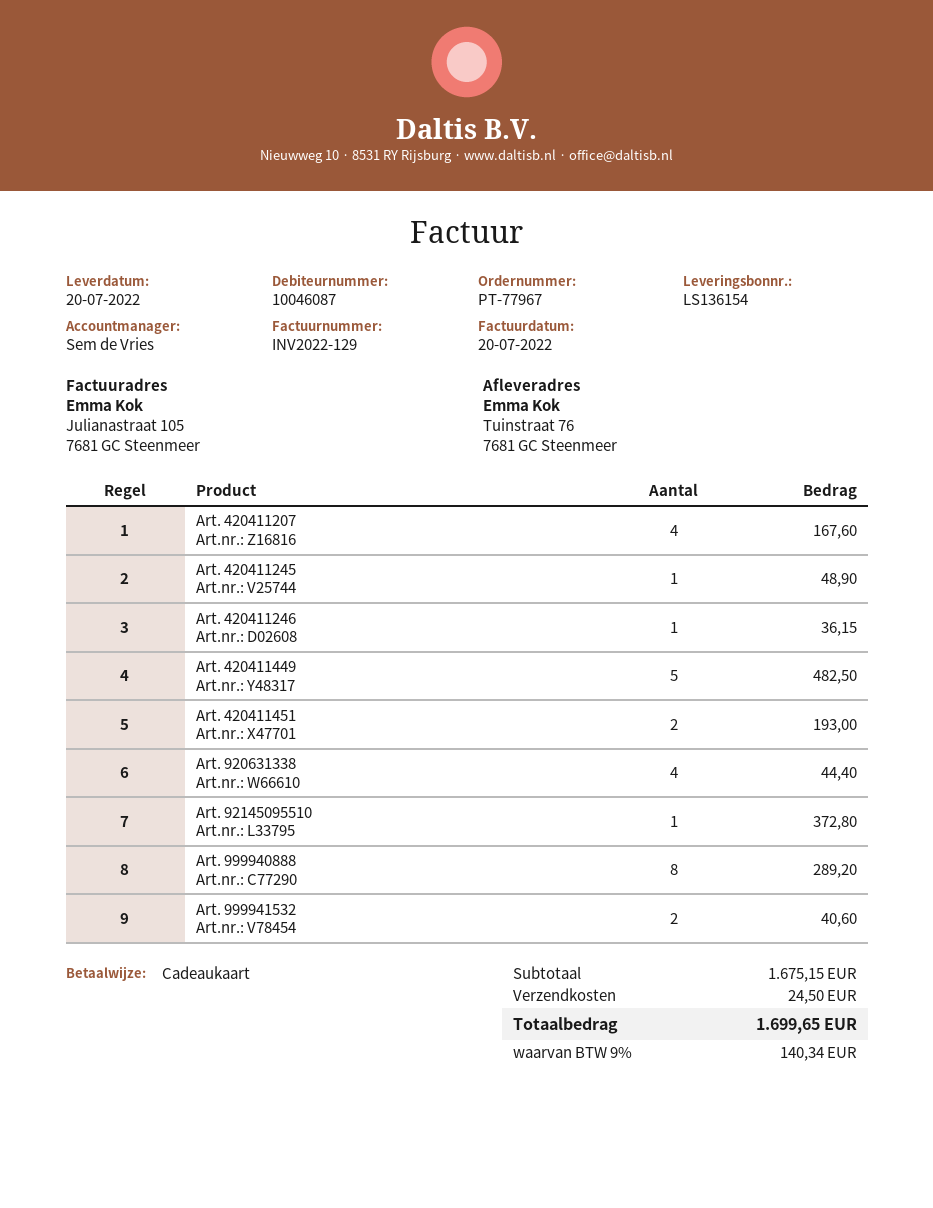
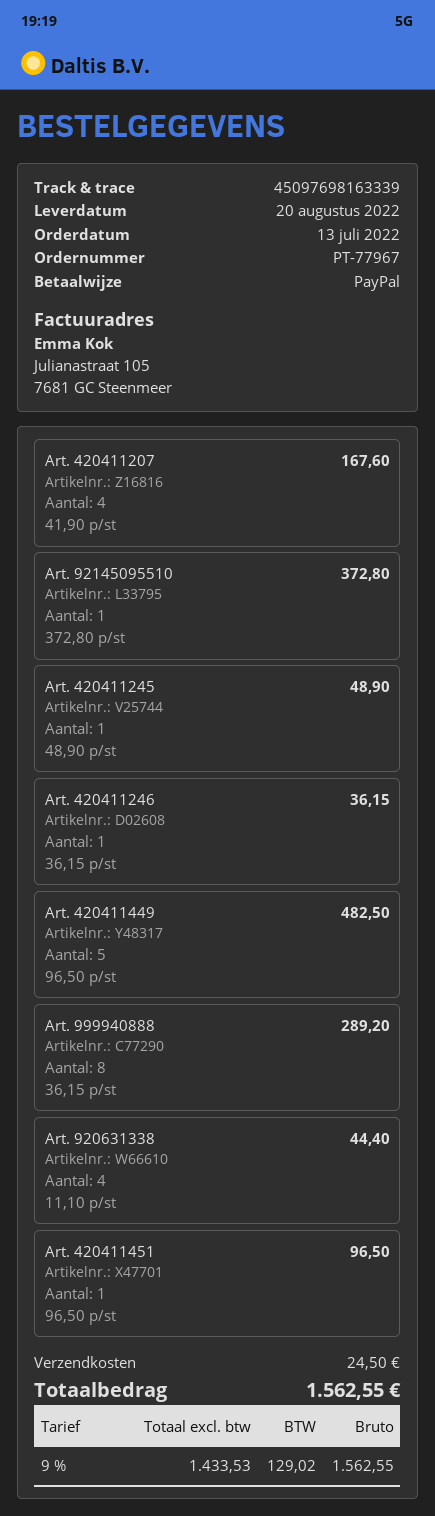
delivery date: 2022-07-20 -> 2022-08-20
payment method: gift card -> PayPal
Art. 420411451: 2 for 193.00 -> 1 for 96.50
Art. 999941532: 2 for 40.60 -> none
tax: 9% = 140.34 -> 9% = 129.02
total: 1699.65 -> 1562.55

